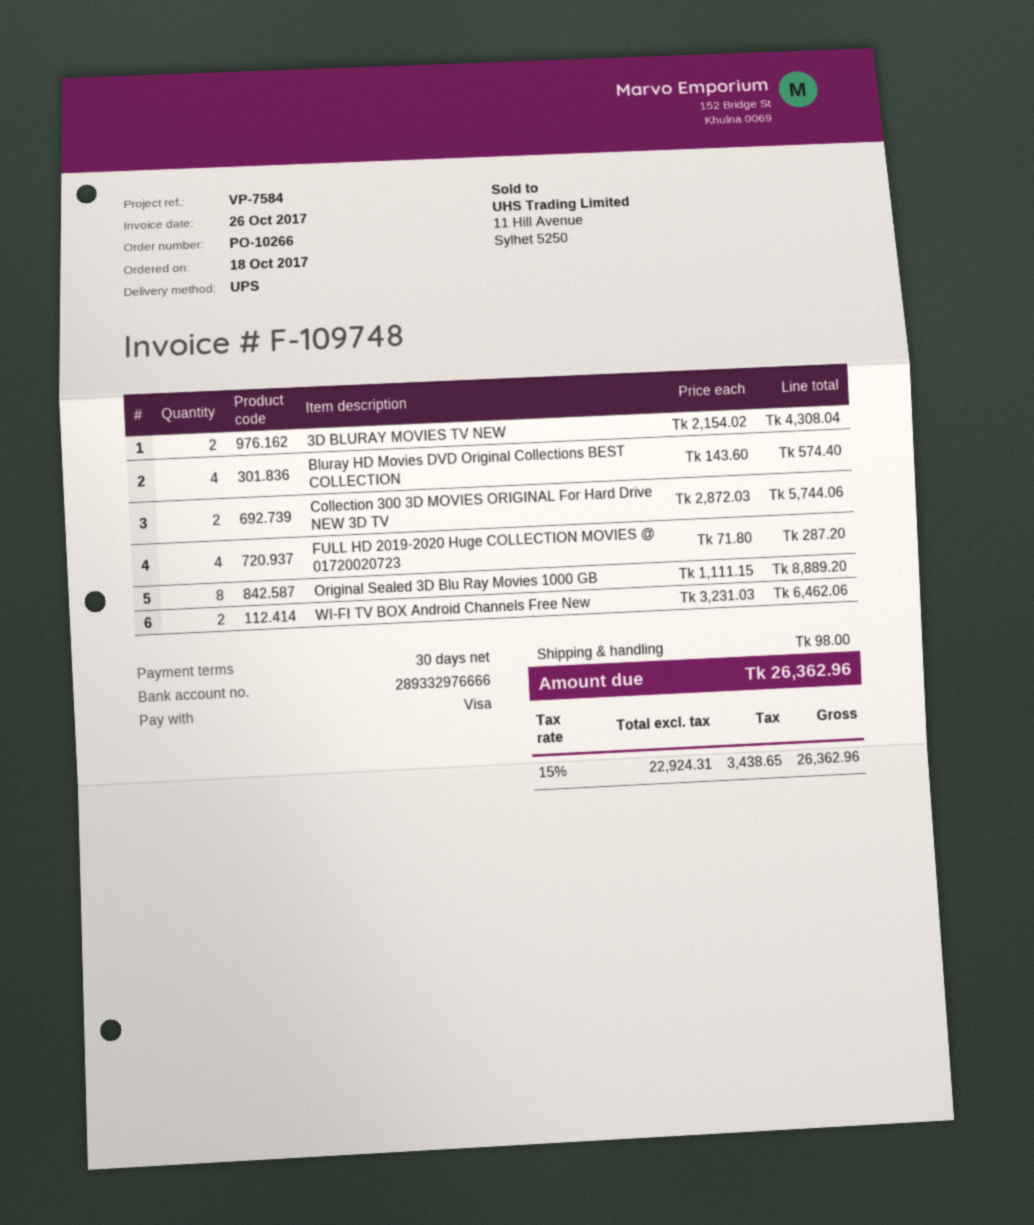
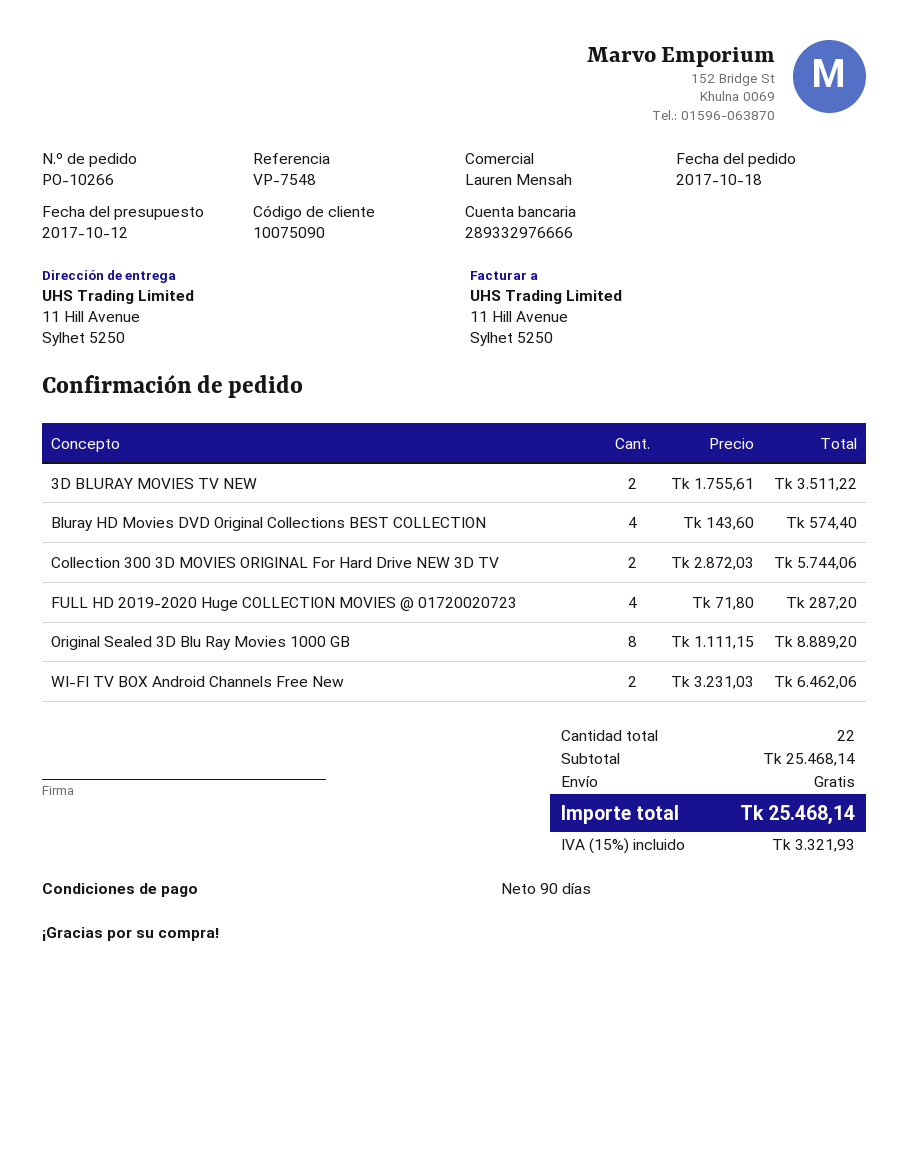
payment terms: 30 days -> 90 days
reference: VP-7584 -> VP-7548
3D BLURAY MOVIES TV NEW: 2 x 2154.02 = 4308.04 -> 2 x 1755.61 = 3511.22
shipping: 98.00 -> 0.00
tax: 15% = 3438.65 -> 15% = 3321.93
total: 26362.96 -> 25468.14

